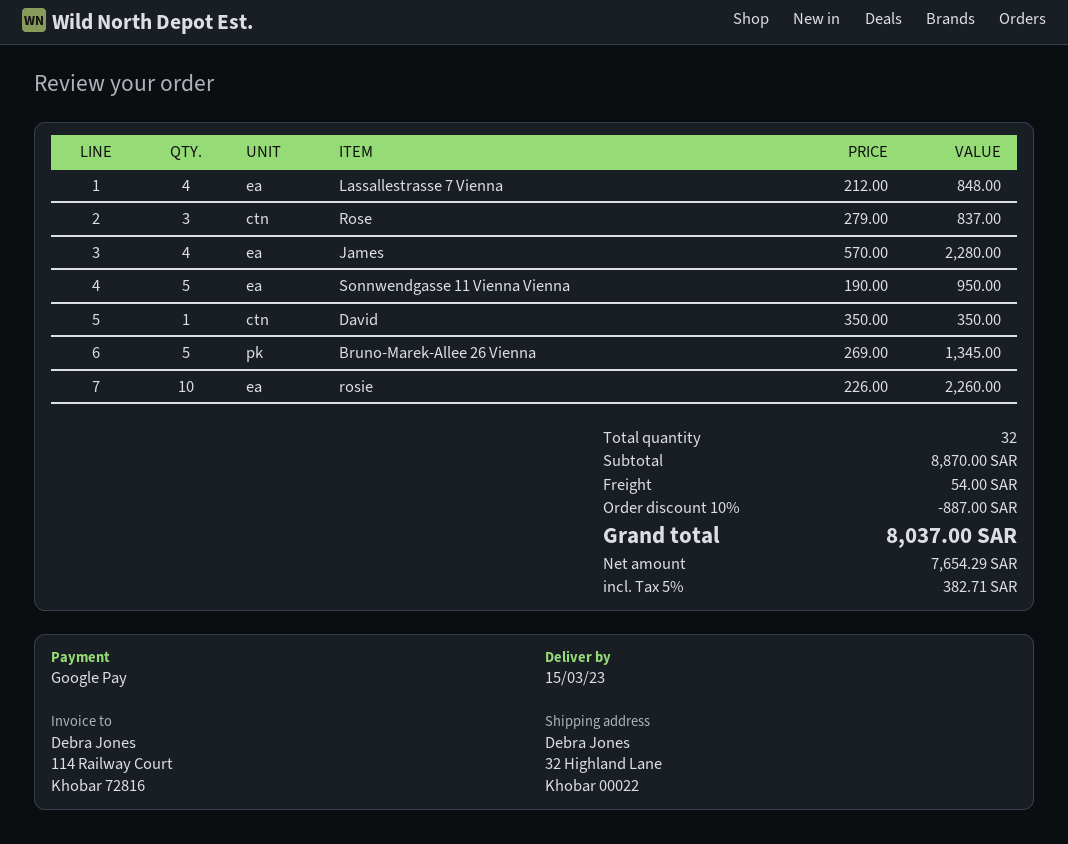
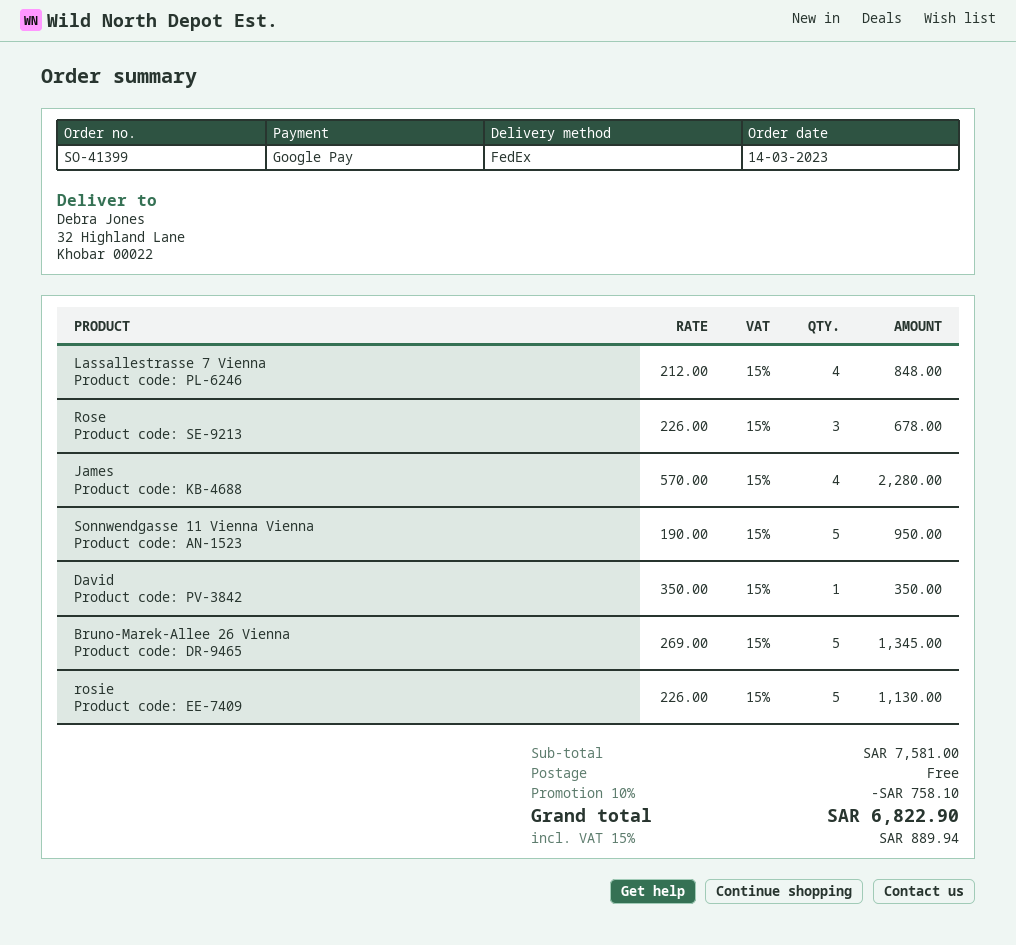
Rose: 3 x 279.00 = 837.00 -> 3 x 226.00 = 678.00
rosie: 10 x 226.00 = 2260.00 -> 5 x 226.00 = 1130.00
subtotal: 8870.00 -> 7581.00
discount: 10% = 887.00 -> 10% = 758.10
shipping: 54.00 -> 0.00
tax: 5% = 382.71 -> 15% = 889.94
total: 8037.00 -> 6822.90

